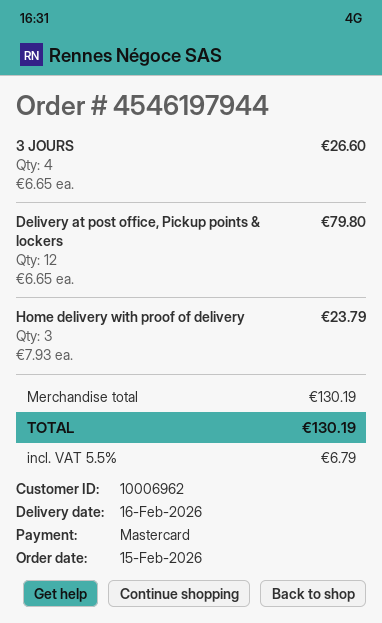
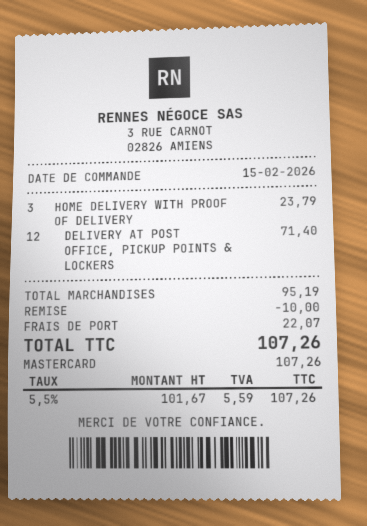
3 JOURS: 4 for 26.60 -> none
Delivery at post office, Pickup points & lockers: 12 for 79.80 -> 12 for 71.40
subtotal: 130.19 -> 95.19
discount: none -> 10.00
shipping: none -> 22.07
tax: 5.5% = 6.79 -> 5.5% = 5.59
total: 130.19 -> 107.26

